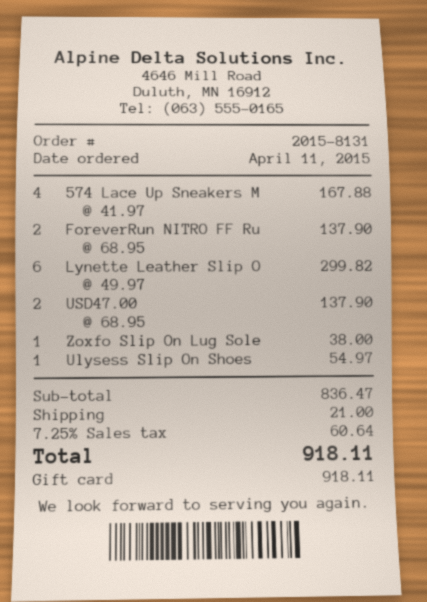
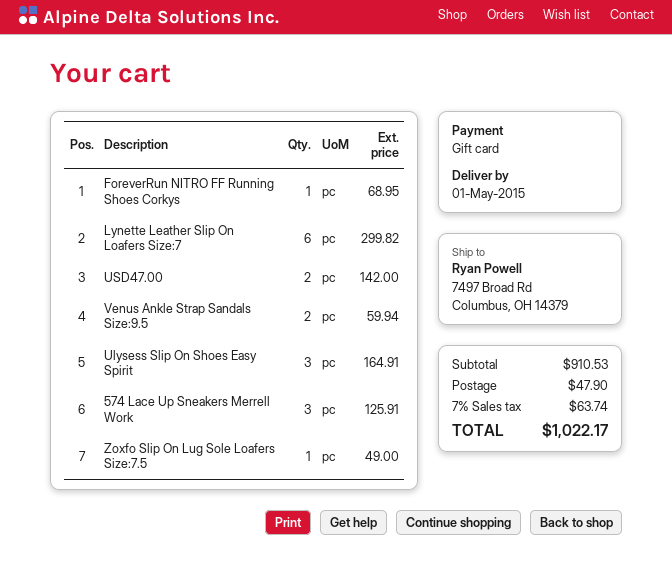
574 Lace Up Sneakers M: 4 for 167.88 -> 3 for 125.91
ForeverRun NITRO FF Ru: 2 for 137.90 -> 1 for 68.95
USD47.00: 2 for 137.90 -> 2 for 142.00
Zoxfo Slip On Lug Sole: 1 for 38.00 -> 1 for 49.00
Ulysess Slip On Shoes: 1 for 54.97 -> 3 for 164.91
Venus Ankle Strap Sandals Size:9.5: none -> 2 for 59.94
subtotal: 836.47 -> 910.53
shipping: 21.00 -> 47.90
tax: 7.25% = 60.64 -> 7% = 63.74
total: 918.11 -> 1022.17

